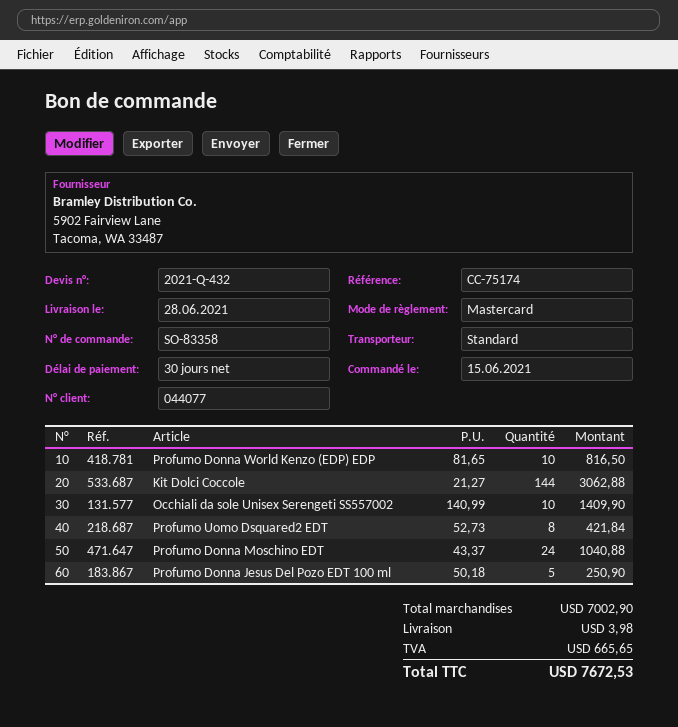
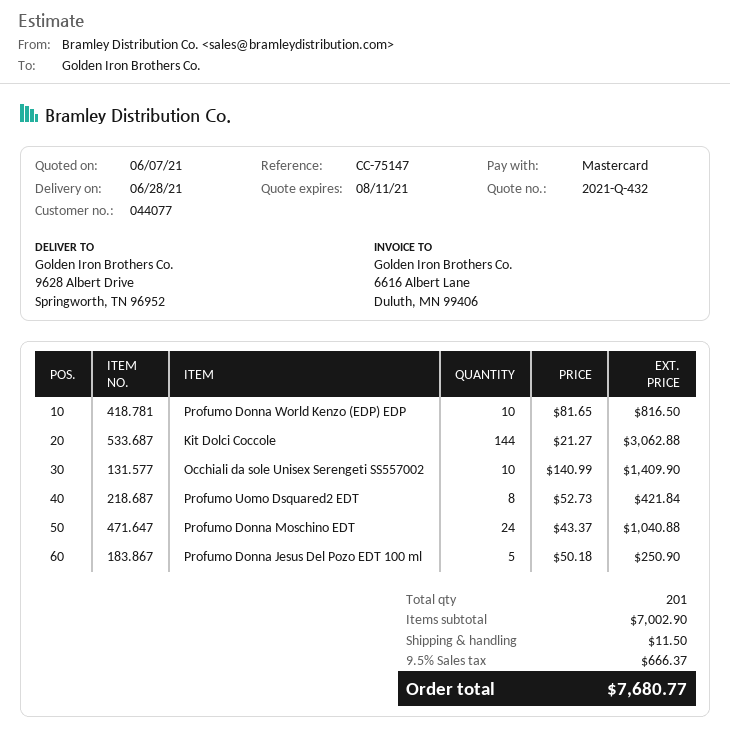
reference: CC-75174 -> CC-75147
shipping: 3.98 -> 11.50
tax: 665.65 -> 666.37
total: 7672.53 -> 7680.77

